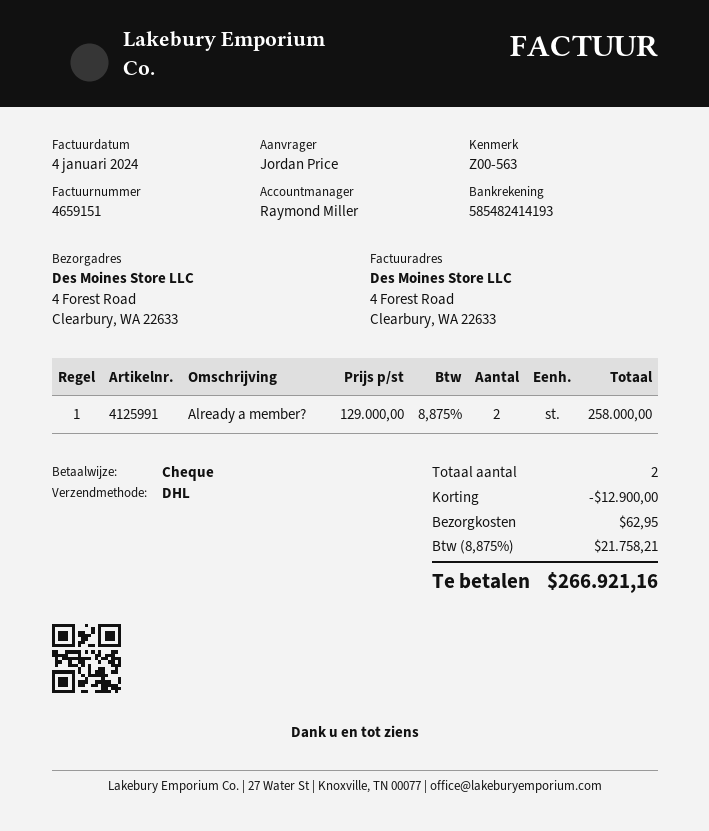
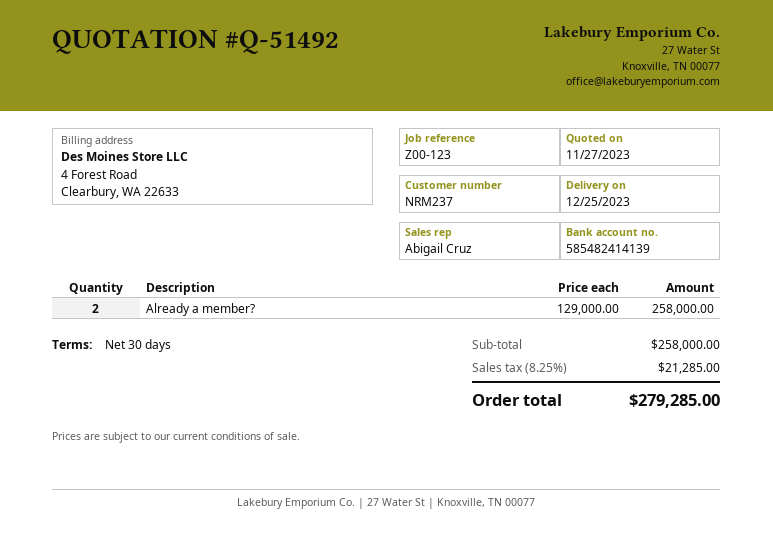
reference: Z00-563 -> Z00-123
sales rep: Raymond Miller -> Abigail Cruz
bank account: 585482414193 -> 585482414139
discount: 12900.00 -> none
shipping: 62.95 -> none
tax: 8.875% = 21758.21 -> 8.25% = 21285.00
total: 266921.16 -> 279285.00

